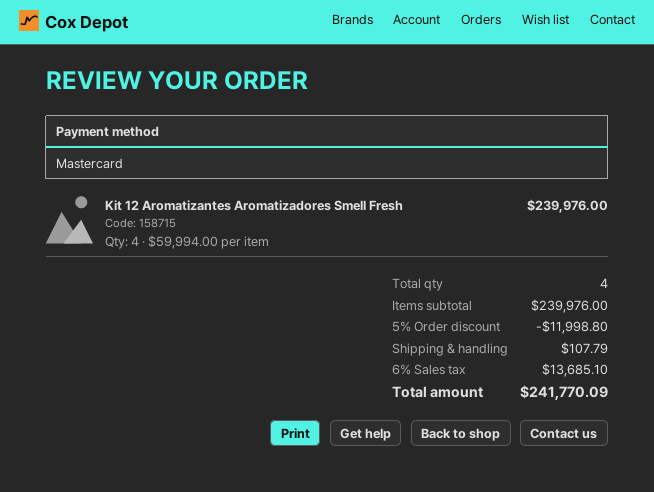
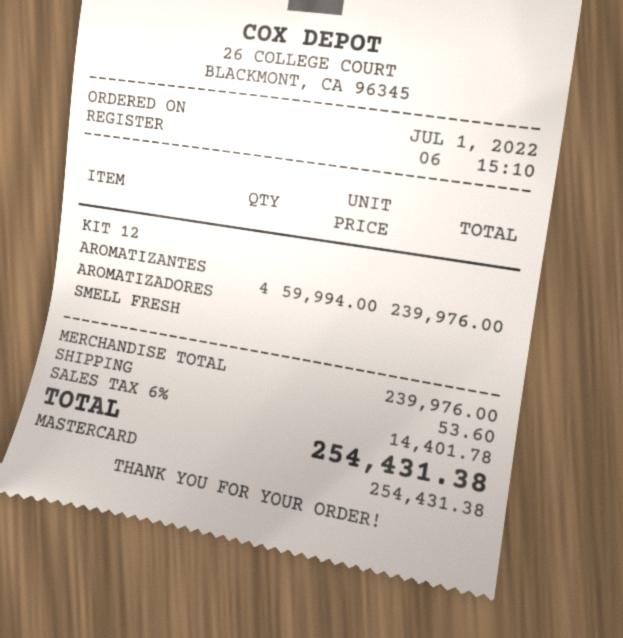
discount: 5% = 11998.80 -> none
shipping: 107.79 -> 53.60
tax: 6% = 13685.10 -> 6% = 14401.78
total: 241770.09 -> 254431.38

